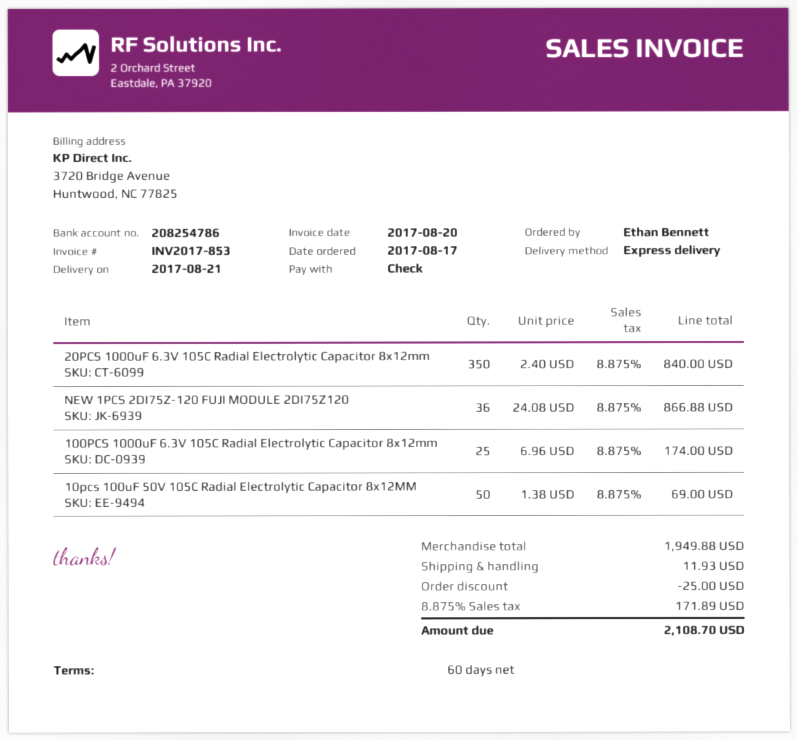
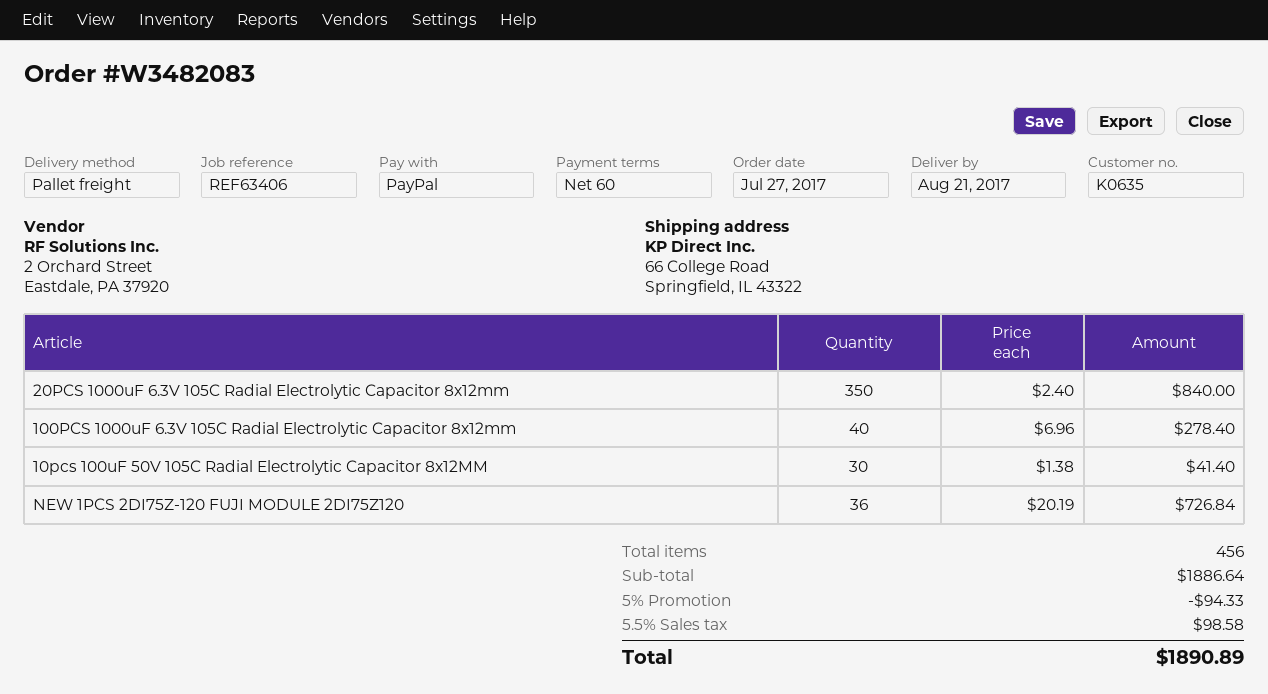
order date: 2017-08-17 -> 2017-07-27
payment method: cheque -> PayPal
shipping method: express -> pallet freight
NEW 1PCS 2DI75Z-120 FUJI MODULE 2DI75Z120: 36 x 24.08 = 866.88 -> 36 x 20.19 = 726.84
100PCS 1000uF 6.3V 105C Radial Electrolytic Capacitor 8x12mm: 25 x 6.96 = 174.00 -> 40 x 6.96 = 278.40
10pcs 100uF 50V 105C Radial Electrolytic Capacitor 8x12MM: 50 x 1.38 = 69.00 -> 30 x 1.38 = 41.40
subtotal: 1949.88 -> 1886.64
discount: 25.00 -> 94.33
shipping: 11.93 -> none
tax: 8.875% = 171.89 -> 5.5% = 98.58
total: 2108.70 -> 1890.89

